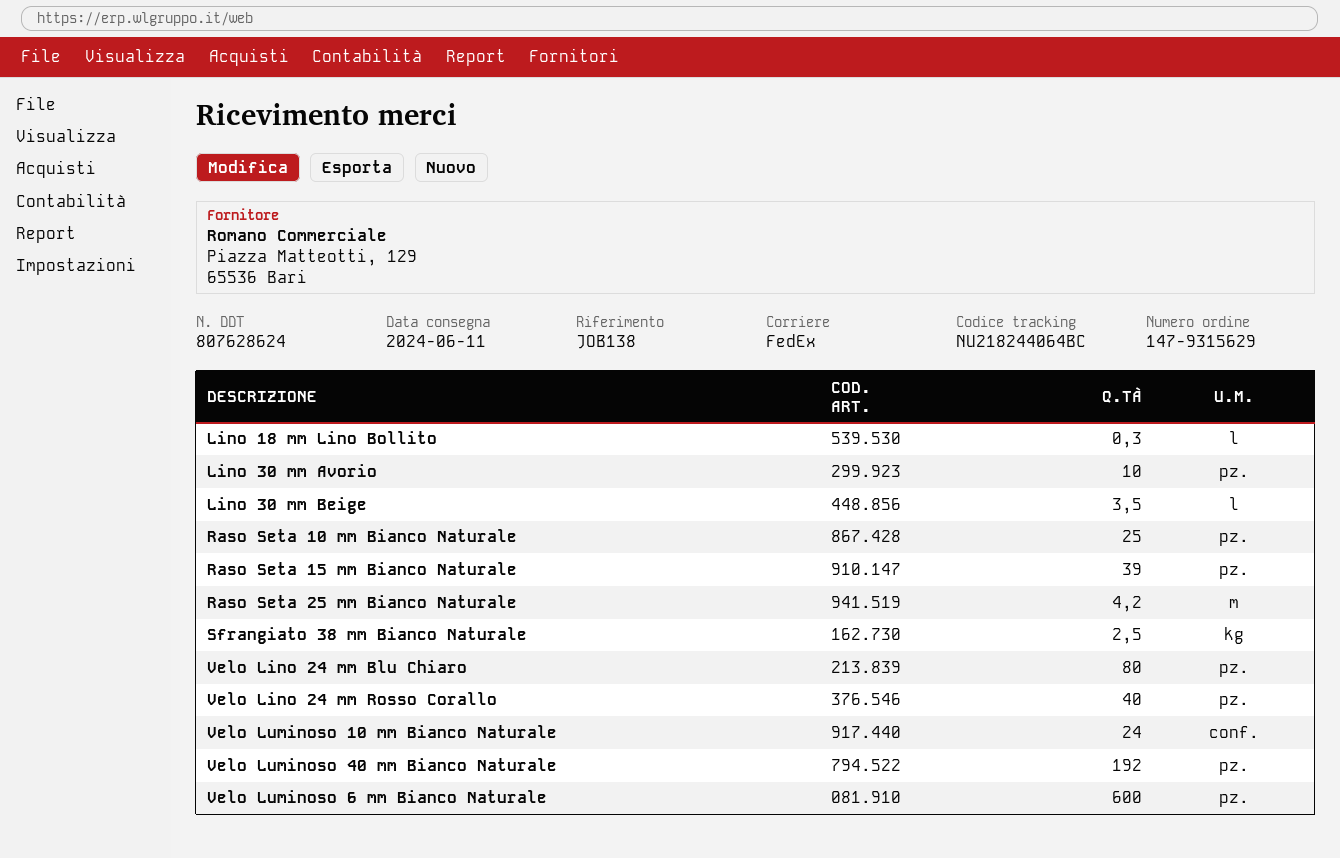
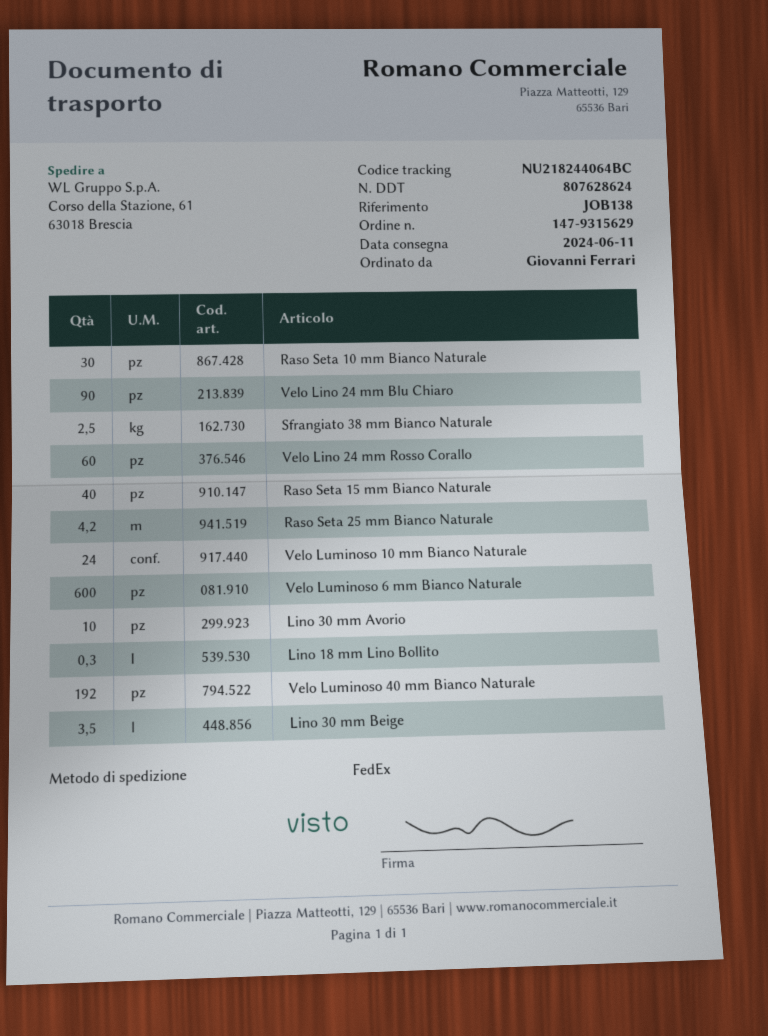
Raso Seta 10 mm Bianco Naturale: 25 -> 30
Raso Seta 15 mm Bianco Naturale: 39 -> 40
Velo Lino 24 mm Blu Chiaro: 80 -> 90
Velo Lino 24 mm Rosso Corallo: 40 -> 60

